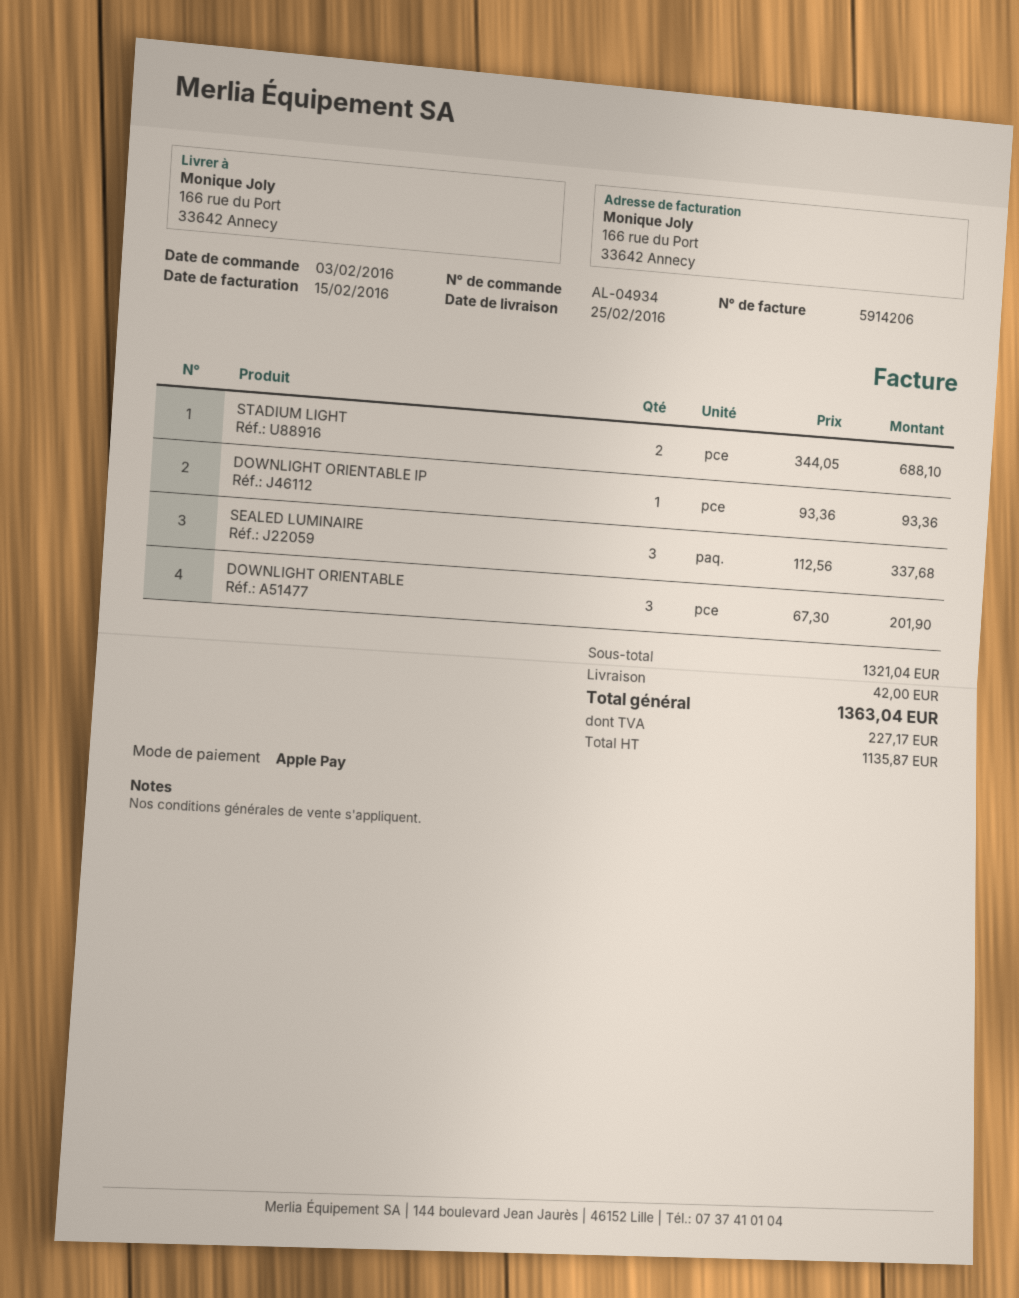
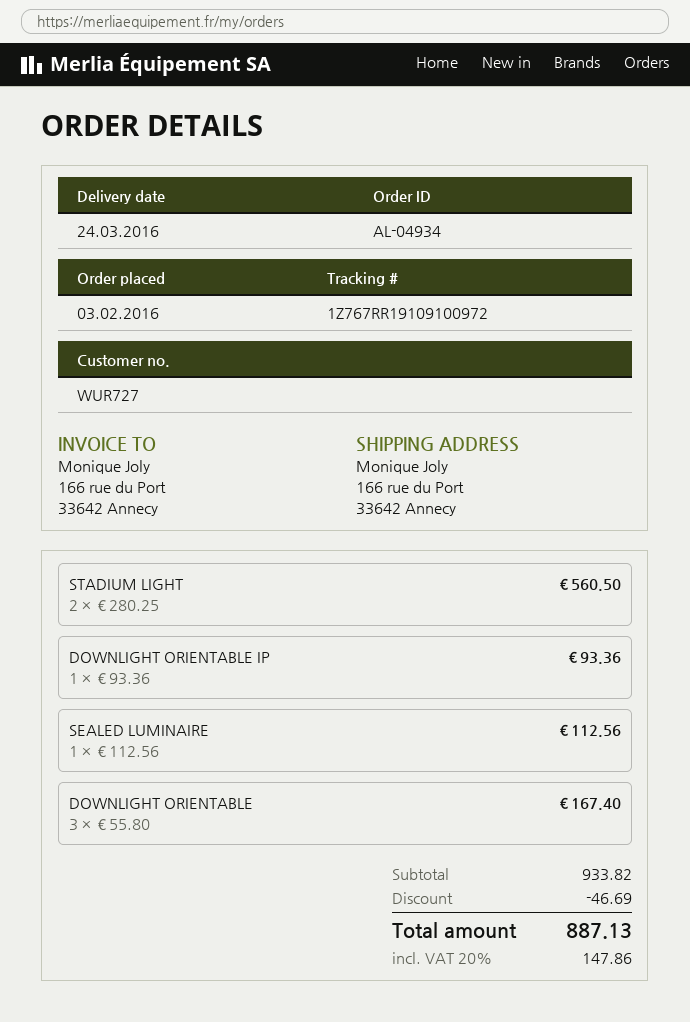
delivery date: 2016-02-25 -> 2016-03-24
STADIUM LIGHT: 2 x 344.05 = 688.10 -> 2 x 280.25 = 560.50
SEALED LUMINAIRE: 3 x 112.56 = 337.68 -> 1 x 112.56 = 112.56
DOWNLIGHT ORIENTABLE: 3 x 67.30 = 201.90 -> 3 x 55.80 = 167.40
subtotal: 1321.04 -> 933.82
discount: none -> 46.69
shipping: 42.00 -> none
tax: 227.17 -> 147.86
total: 1363.04 -> 887.13

